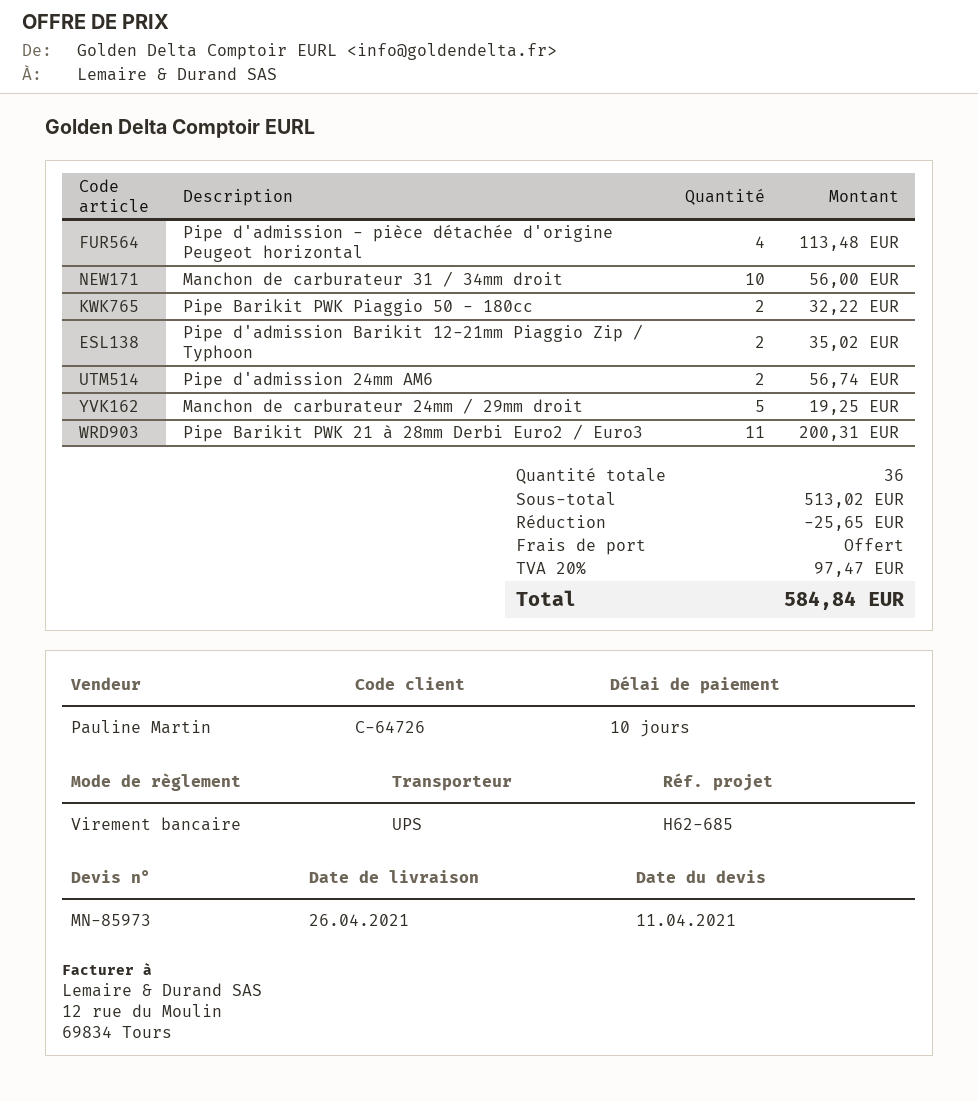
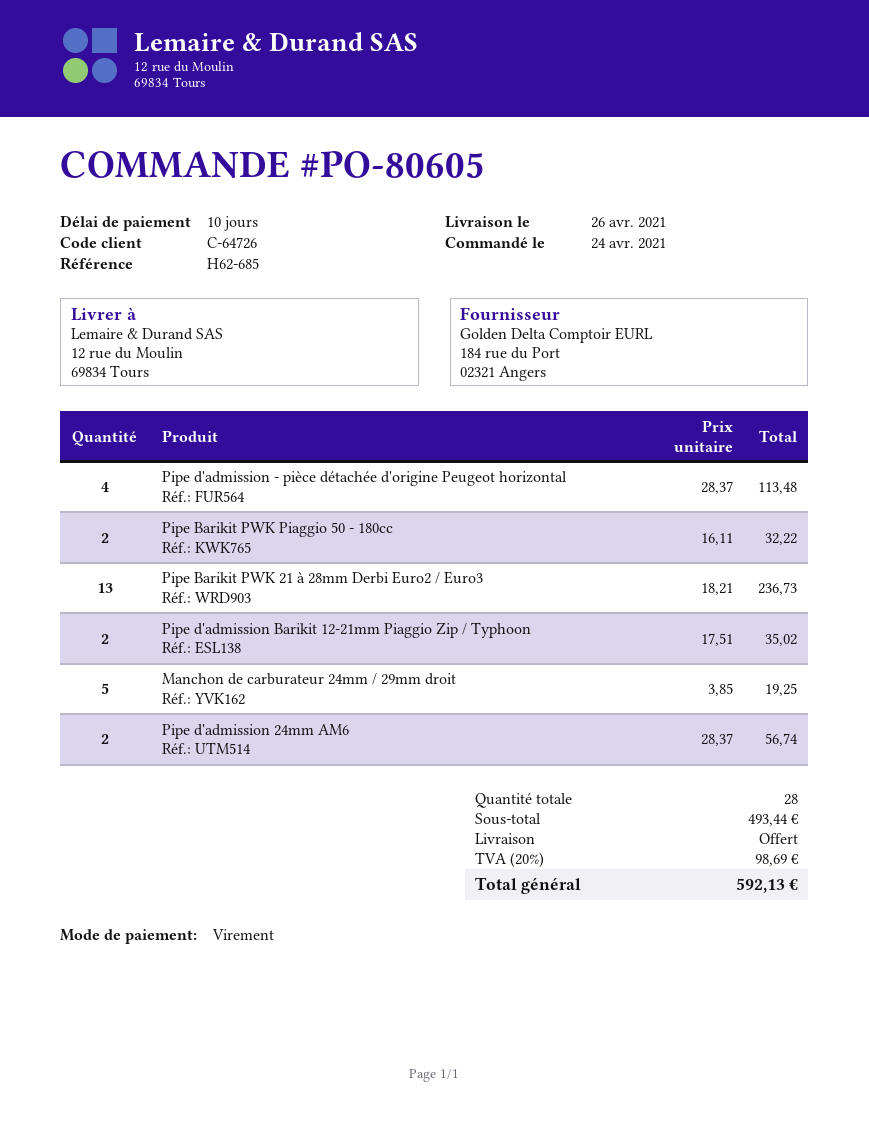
Manchon de carburateur 31 / 34mm droit: 10 for 56.00 -> none
Pipe Barikit PWK 21 à 28mm Derbi Euro2 / Euro3: 11 for 200.31 -> 13 for 236.73
total quantity: 36 -> 28
subtotal: 513.02 -> 493.44
discount: 25.65 -> none
tax: 20% = 97.47 -> 20% = 98.69
total: 584.84 -> 592.13

